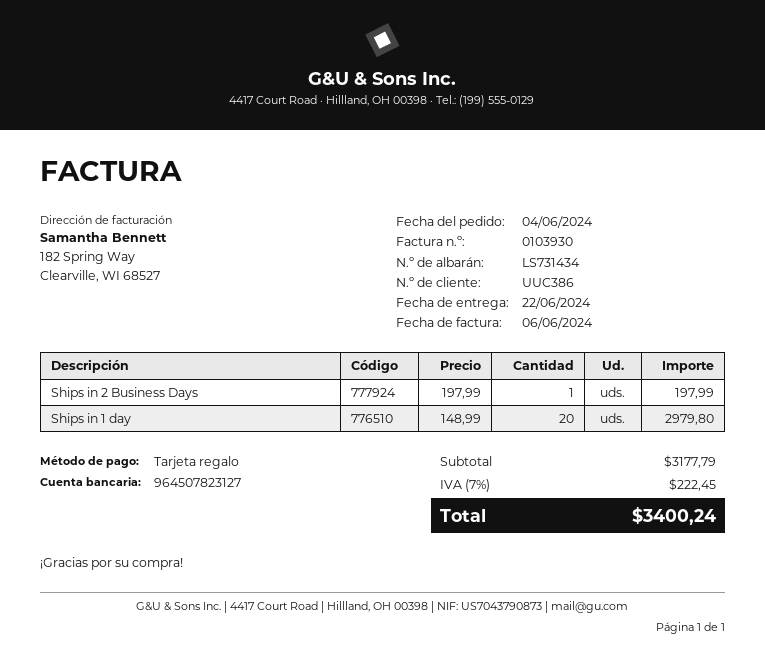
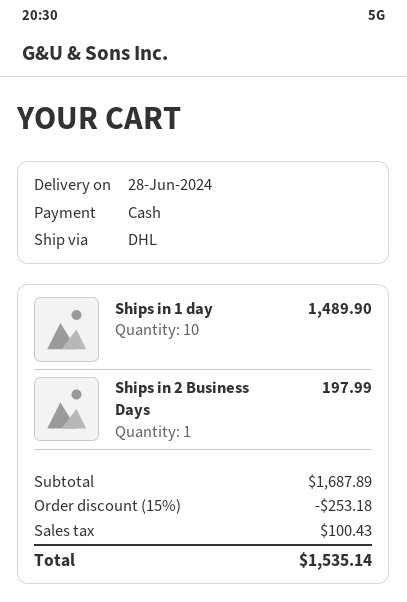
delivery date: 2024-06-22 -> 2024-06-28
payment method: gift card -> cash
Ships in 1 day: 20 for 2979.80 -> 10 for 1489.90
subtotal: 3177.79 -> 1687.89
discount: none -> 15% = 253.18
tax: 222.45 -> 100.43
total: 3400.24 -> 1535.14

